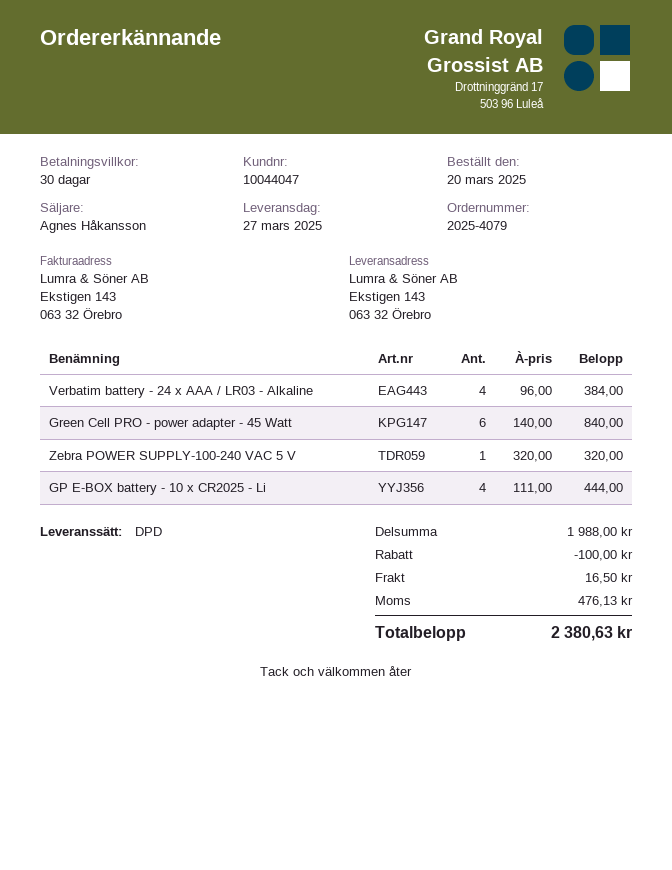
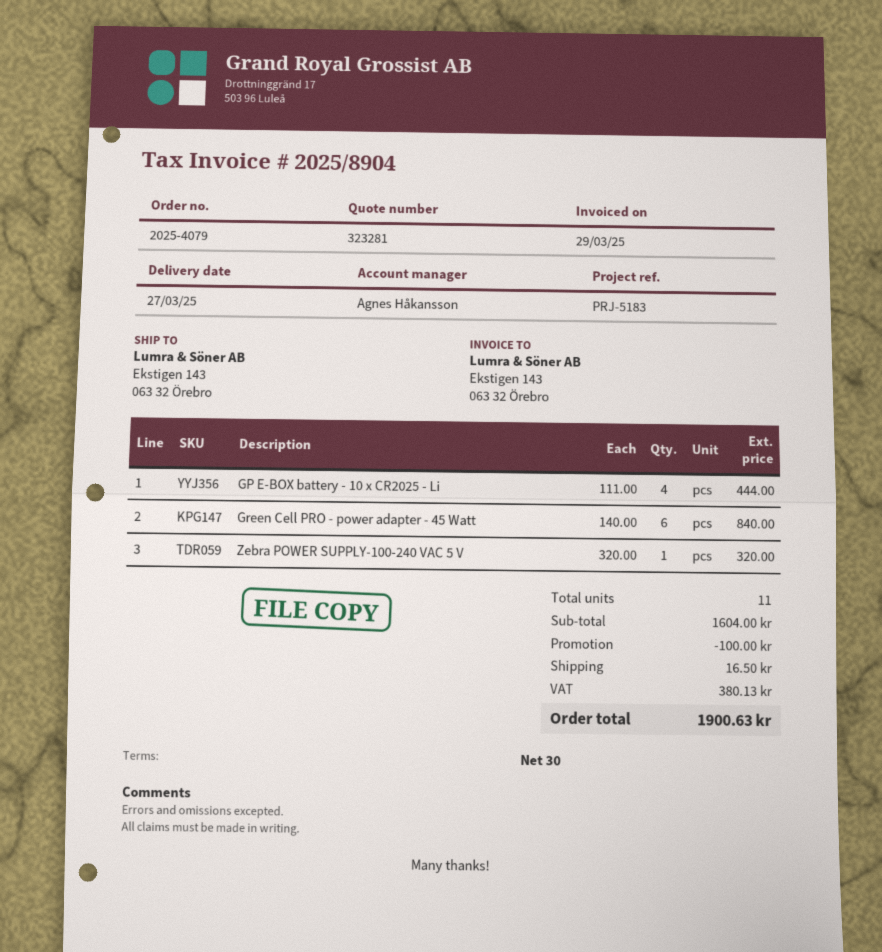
Verbatim battery - 24 x AAA / LR03 - Alkaline: 4 x 96.00 = 384.00 -> none
subtotal: 1988.00 -> 1604.00
tax: 476.13 -> 380.13
total: 2380.63 -> 1900.63

